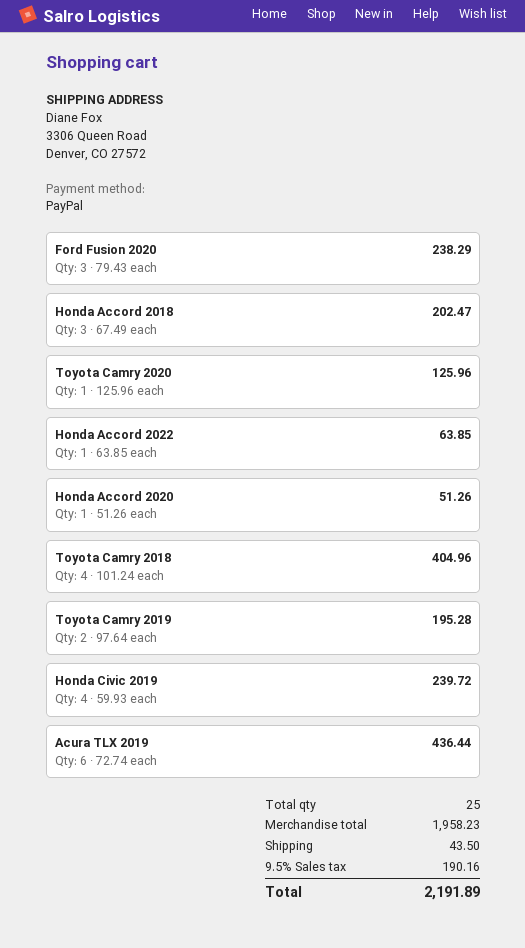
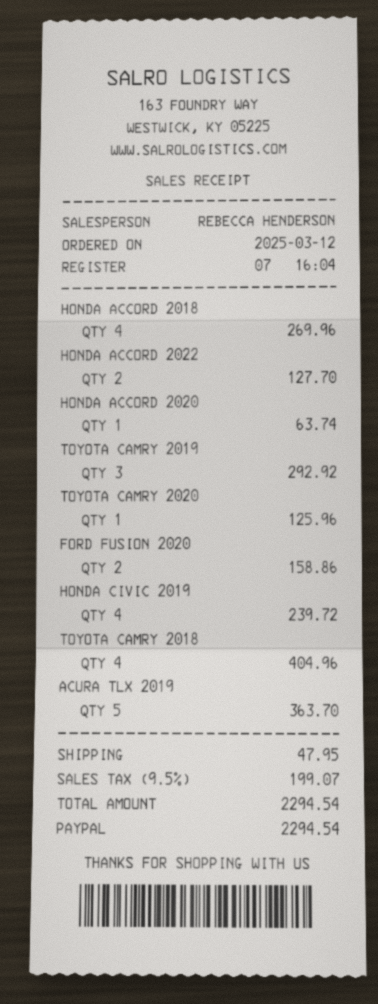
Ford Fusion 2020: 3 for 238.29 -> 2 for 158.86
Honda Accord 2018: 3 for 202.47 -> 4 for 269.96
Honda Accord 2022: 1 for 63.85 -> 2 for 127.70
Honda Accord 2020: 1 for 51.26 -> 1 for 63.74
Toyota Camry 2019: 2 for 195.28 -> 3 for 292.92
Acura TLX 2019: 6 for 436.44 -> 5 for 363.70
shipping: 43.50 -> 47.95
tax: 9.5% = 190.16 -> 9.5% = 199.07
total: 2191.89 -> 2294.54

